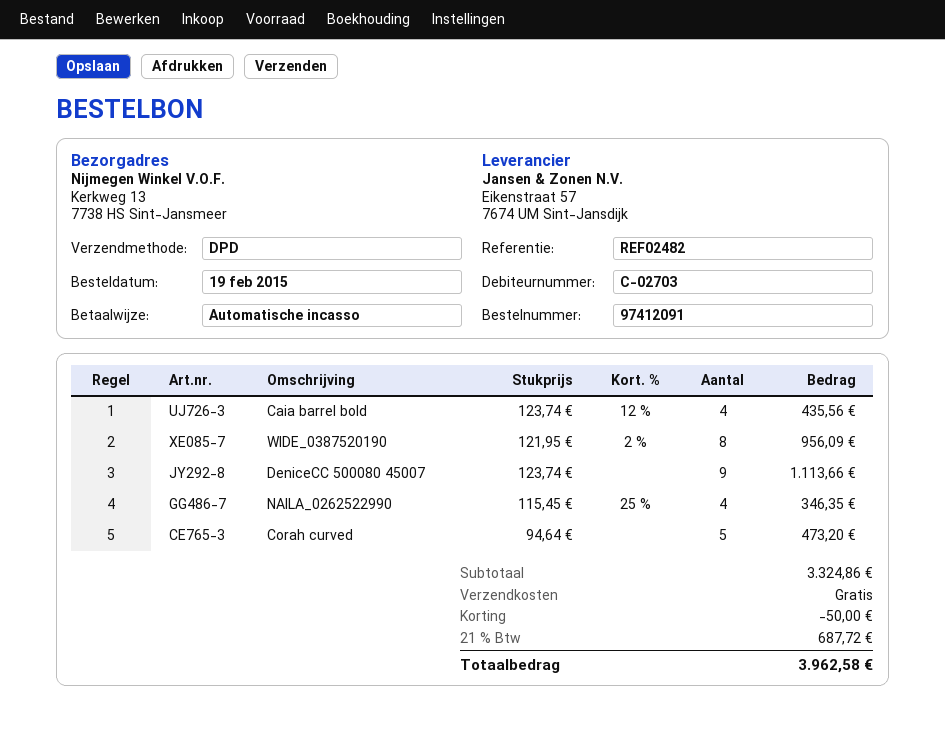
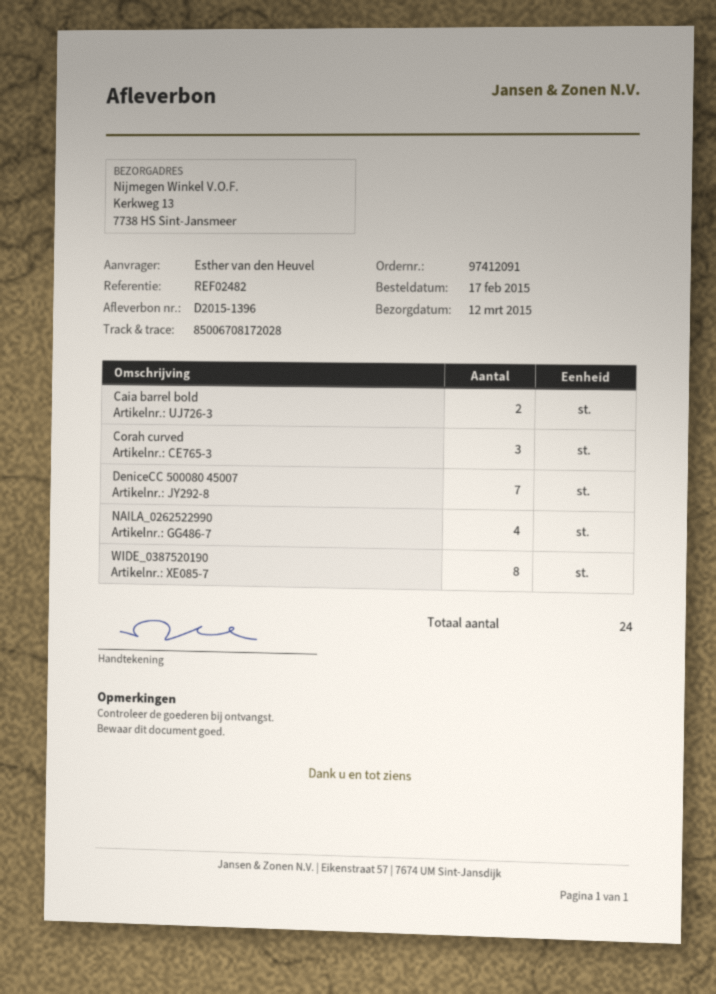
order date: 2015-02-19 -> 2015-02-17
Caia barrel bold: 4 -> 2
DeniceCC 500080 45007: 9 -> 7
Corah curved: 5 -> 3

